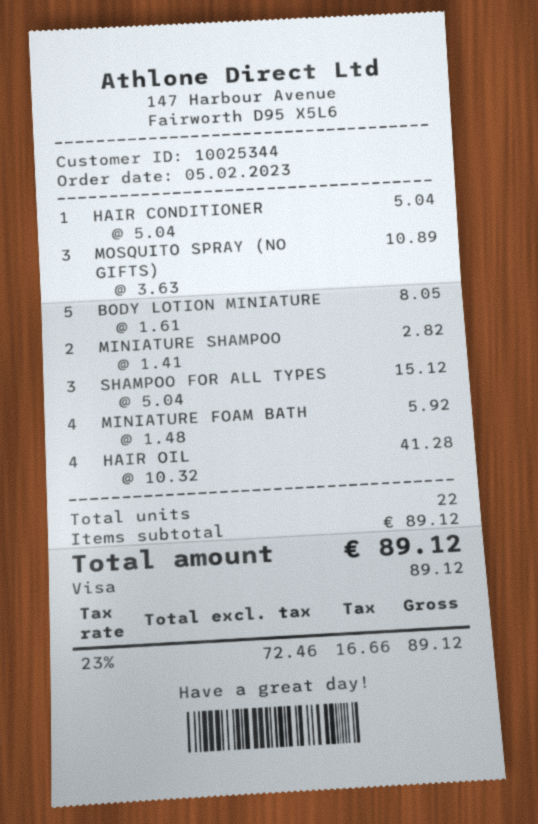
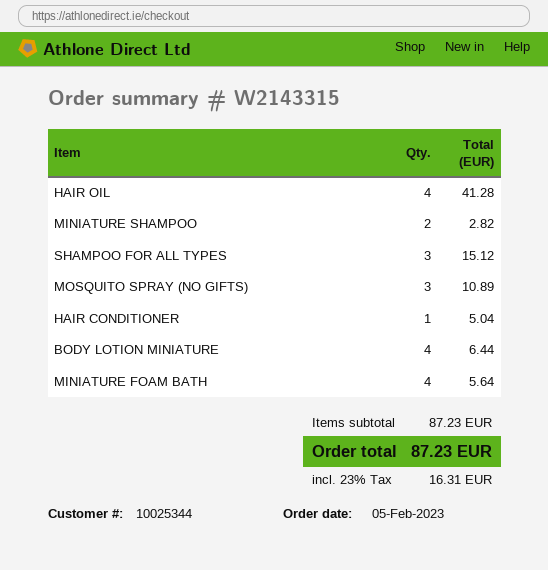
BODY LOTION MINIATURE: 5 for 8.05 -> 4 for 6.44
MINIATURE FOAM BATH: 4 for 5.92 -> 4 for 5.64
subtotal: 89.12 -> 87.23
tax: 23% = 16.66 -> 23% = 16.31
total: 89.12 -> 87.23

